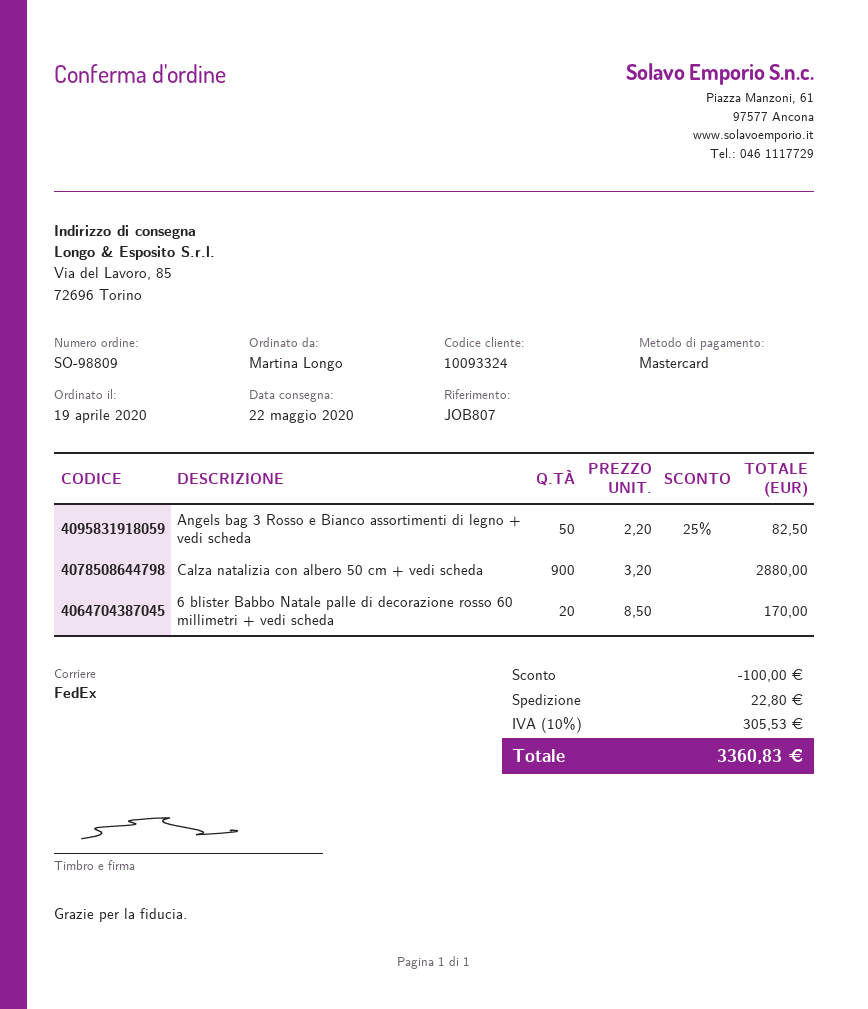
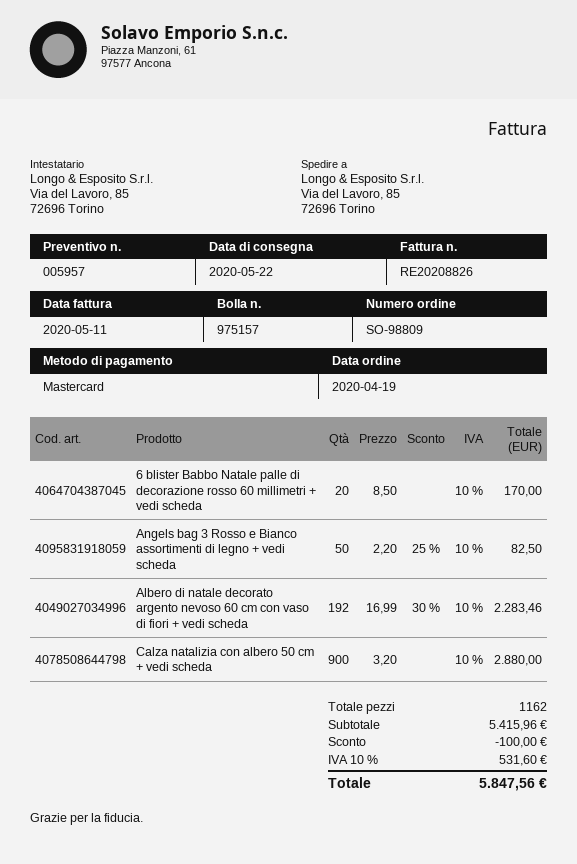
Albero di natale decorato argento nevoso 60 cm con vaso di fiori + vedi scheda: none -> 192 x 16.99 - 30% = 2283.46
shipping: 22.80 -> none
tax: 10% = 305.53 -> 10% = 531.60
total: 3360.83 -> 5847.56

